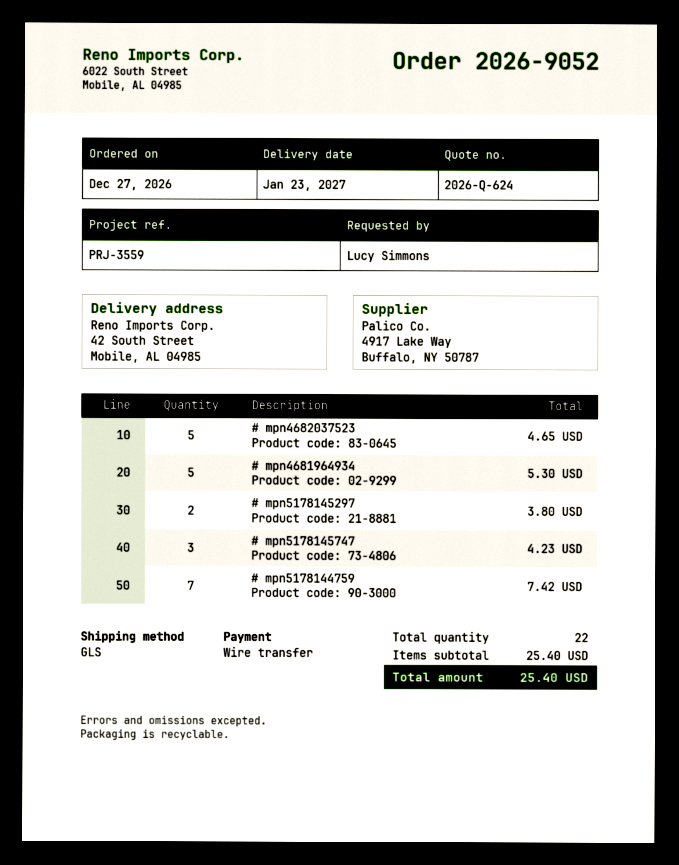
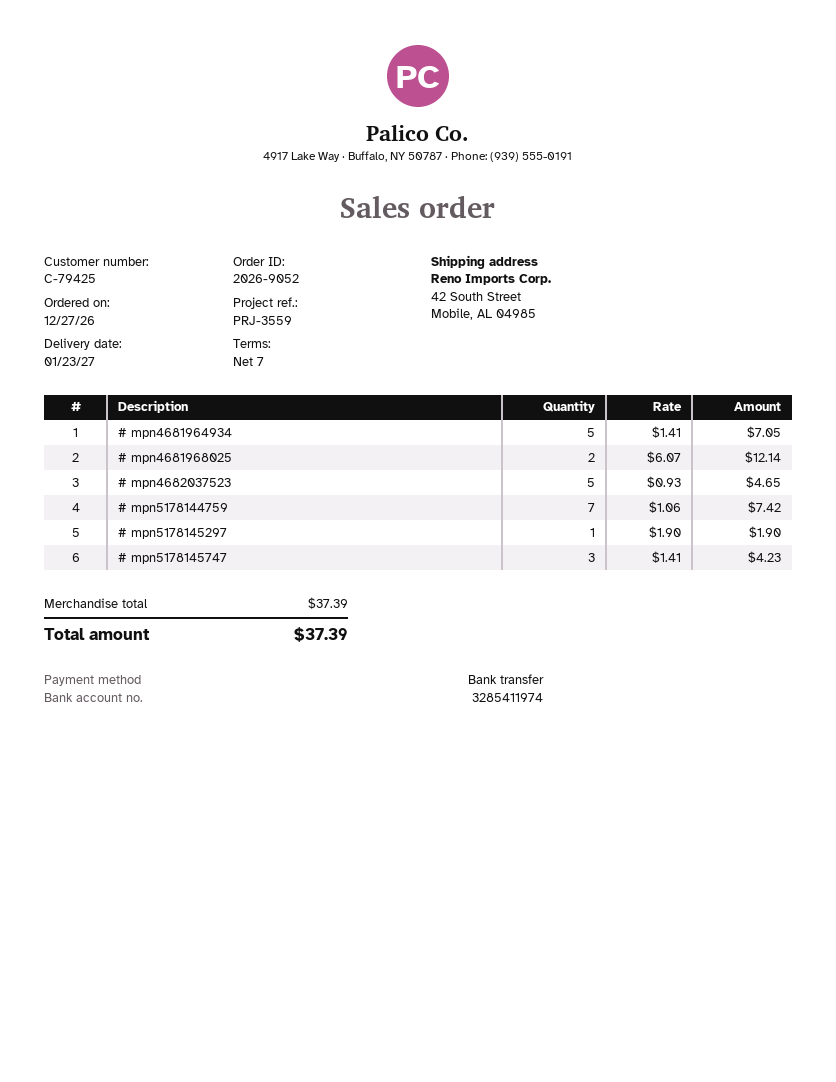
# mpn4681964934: 5 for 5.30 -> 5 for 7.05
# mpn5178145297: 2 for 3.80 -> 1 for 1.90
# mpn4681968025: none -> 2 for 12.14
subtotal: 25.40 -> 37.39
total: 25.40 -> 37.39

